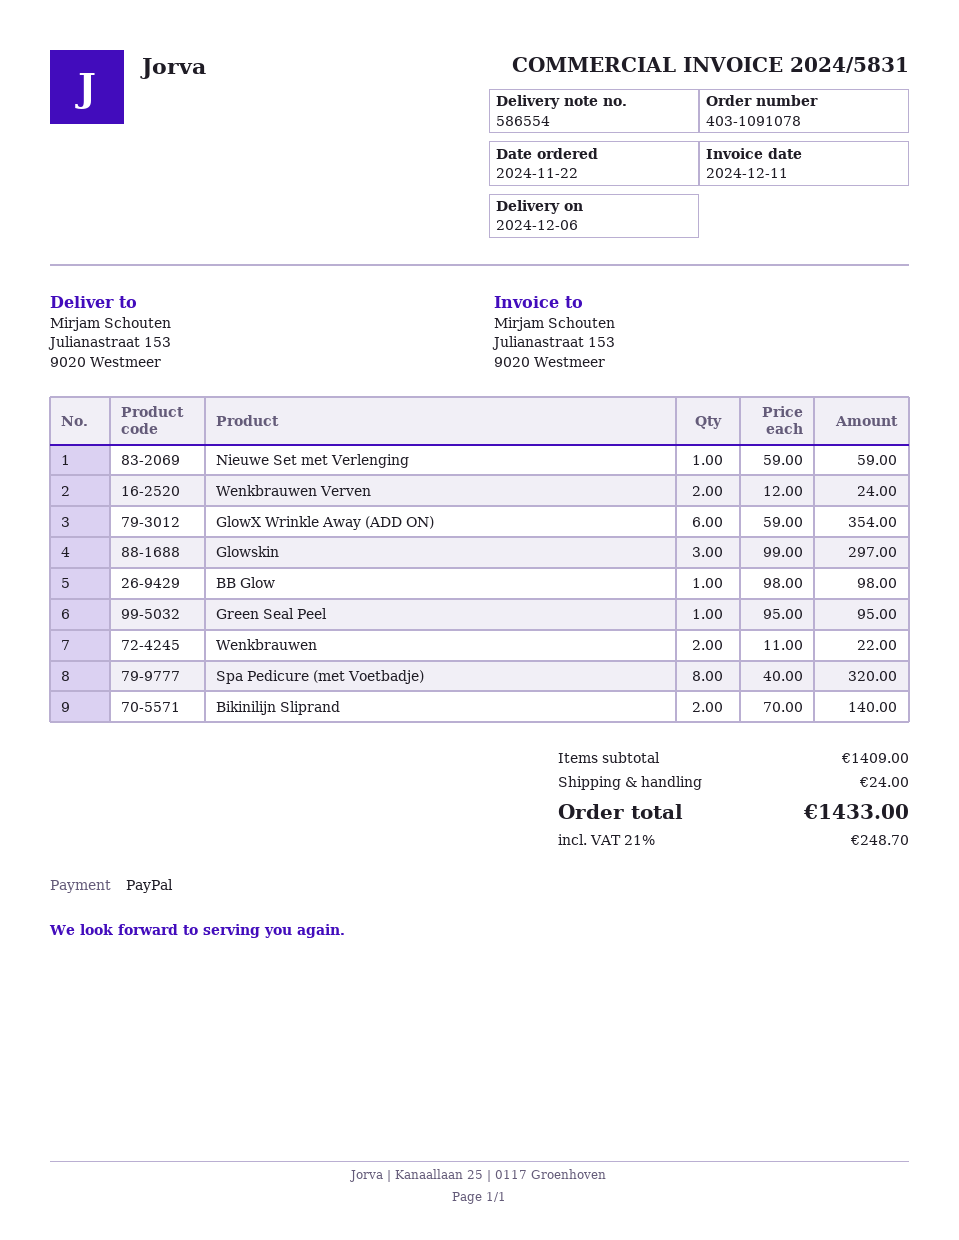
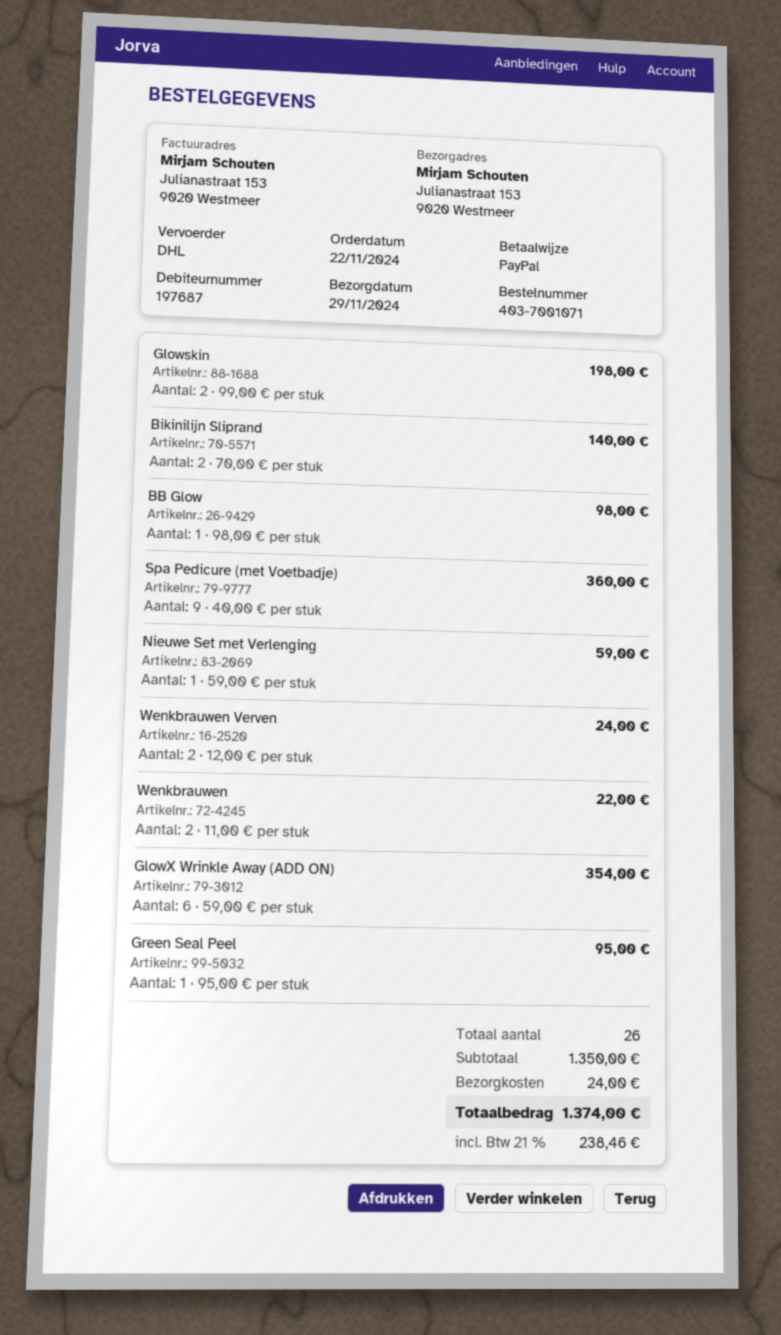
order number: 403-1091078 -> 403-7001071
delivery date: 2024-12-06 -> 2024-11-29
Glowskin: 3 x 99.00 = 297.00 -> 2 x 99.00 = 198.00
Spa Pedicure (met Voetbadje): 8 x 40.00 = 320.00 -> 9 x 40.00 = 360.00
subtotal: 1409.00 -> 1350.00
tax: 21% = 248.70 -> 21% = 238.46
total: 1433.00 -> 1374.00

